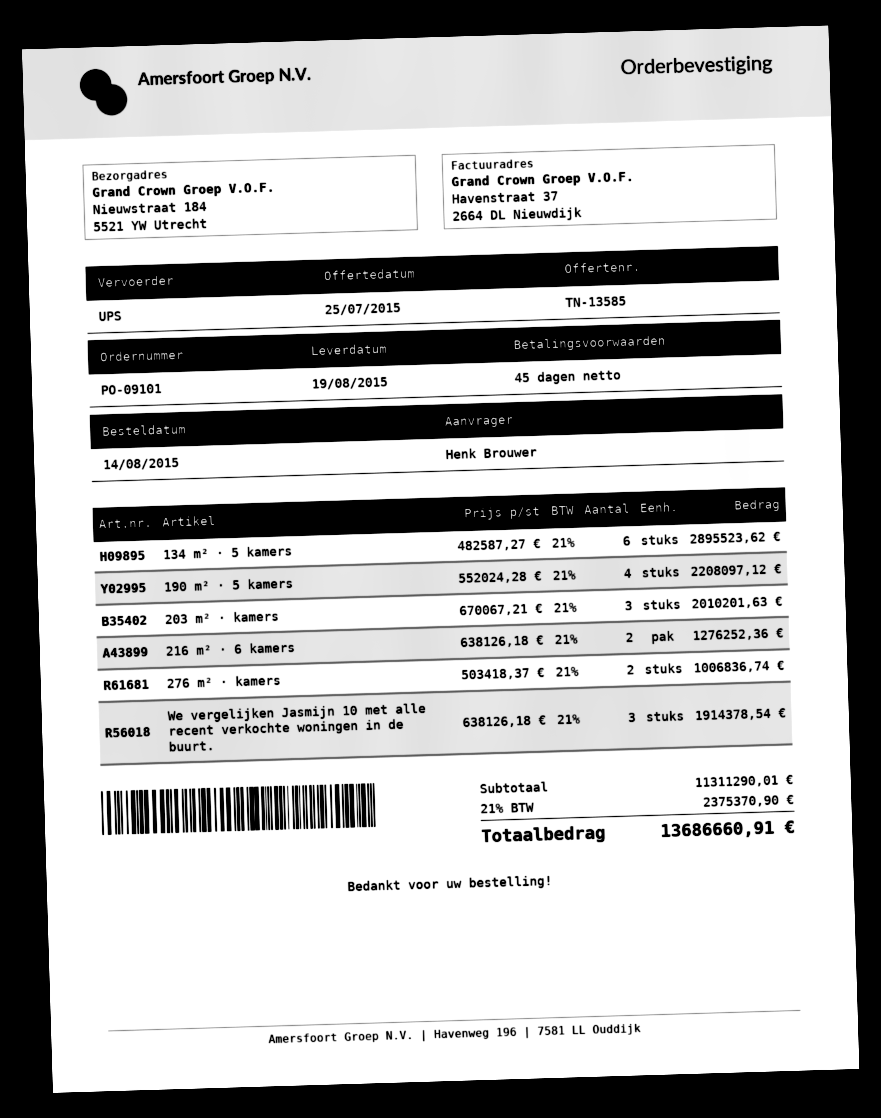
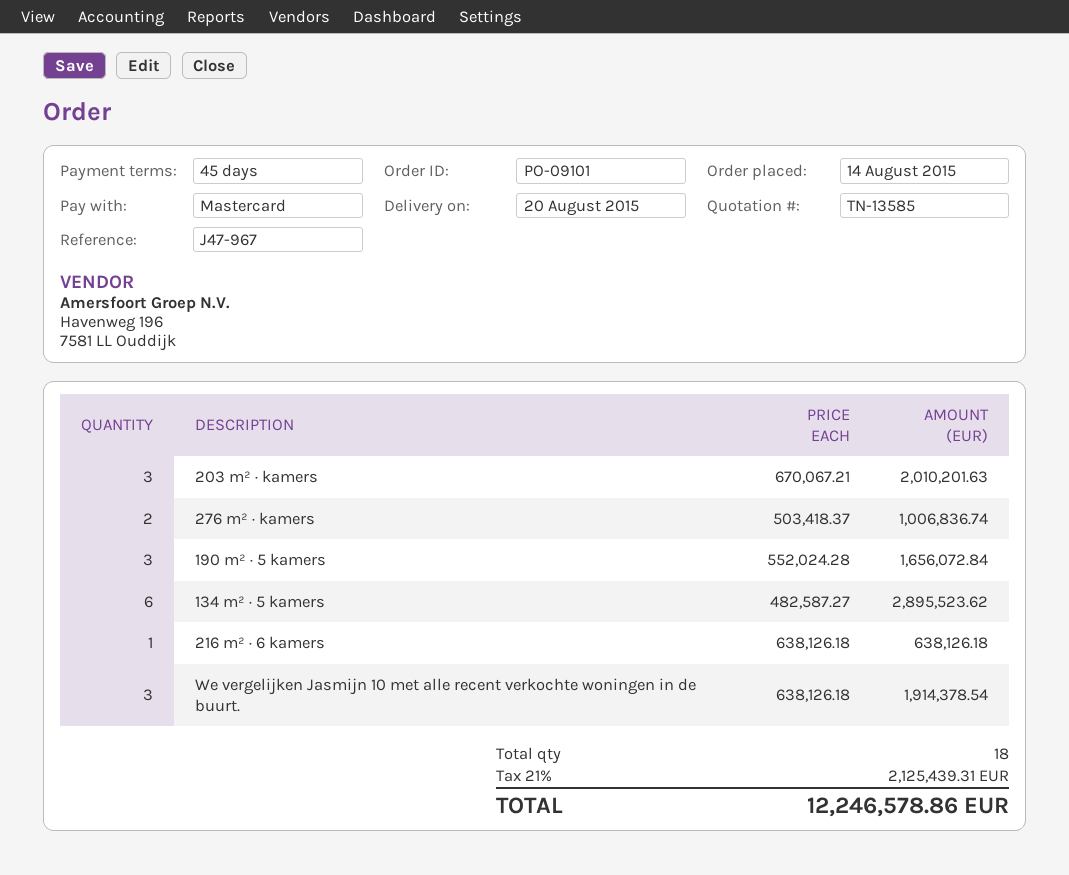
delivery date: 2015-08-19 -> 2015-08-20
190 m² · 5 kamers: 4 x 552024.28 = 2208097.12 -> 3 x 552024.28 = 1656072.84
216 m² · 6 kamers: 2 x 638126.18 = 1276252.36 -> 1 x 638126.18 = 638126.18
tax: 21% = 2375370.90 -> 21% = 2125439.31
total: 13686660.91 -> 12246578.86

